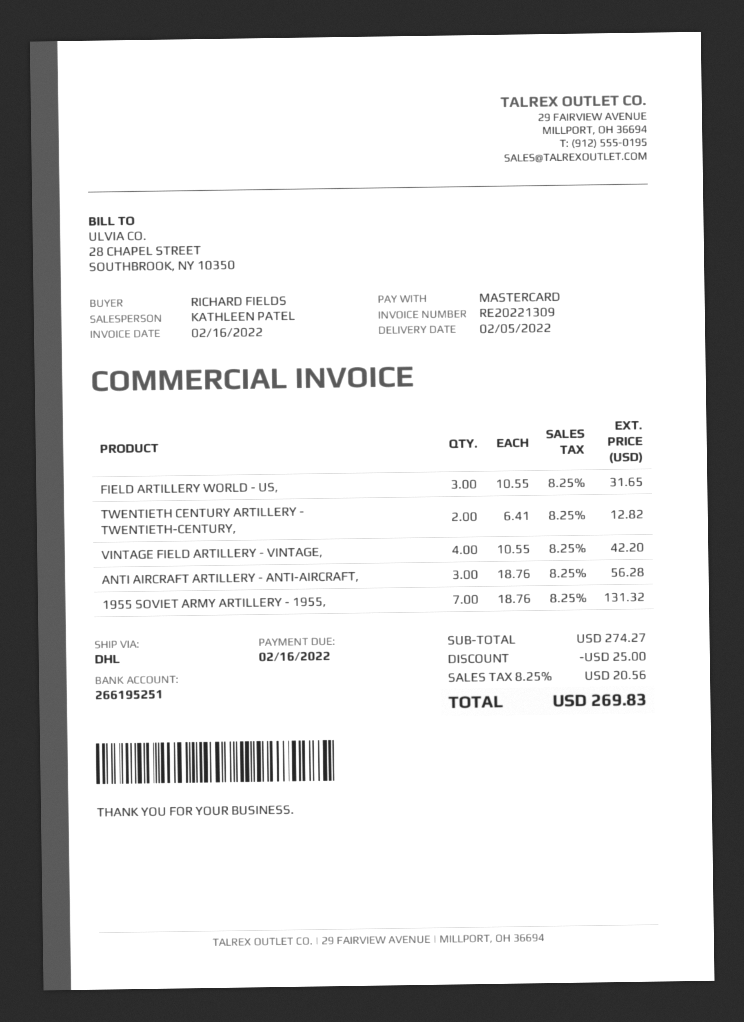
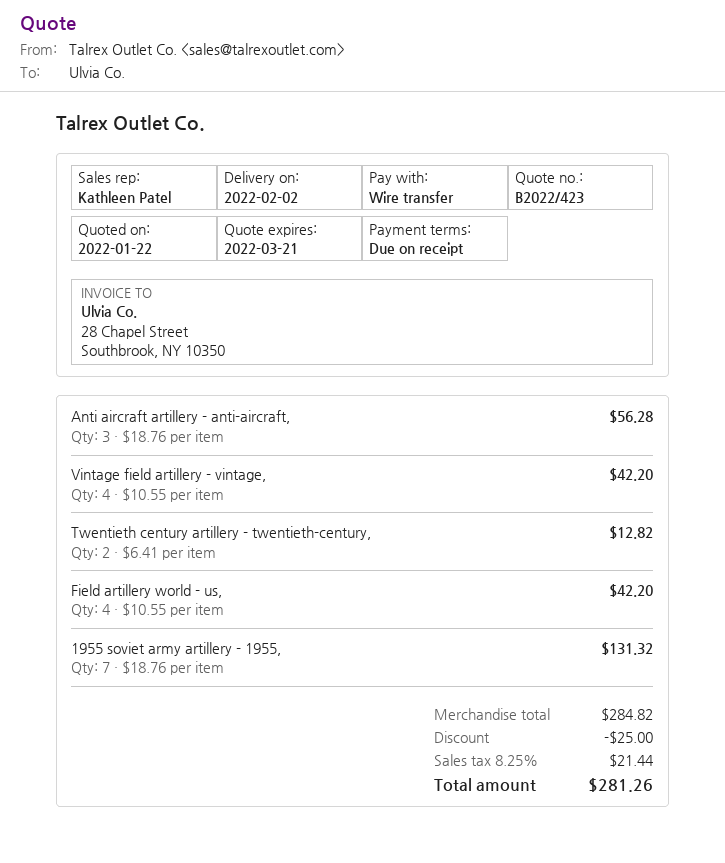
delivery date: 2022-02-05 -> 2022-02-02
payment method: Mastercard -> bank transfer
FIELD ARTILLERY WORLD - US,: 3 x 10.55 = 31.65 -> 4 x 10.55 = 42.20
subtotal: 274.27 -> 284.82
tax: 8.25% = 20.56 -> 8.25% = 21.44
total: 269.83 -> 281.26

